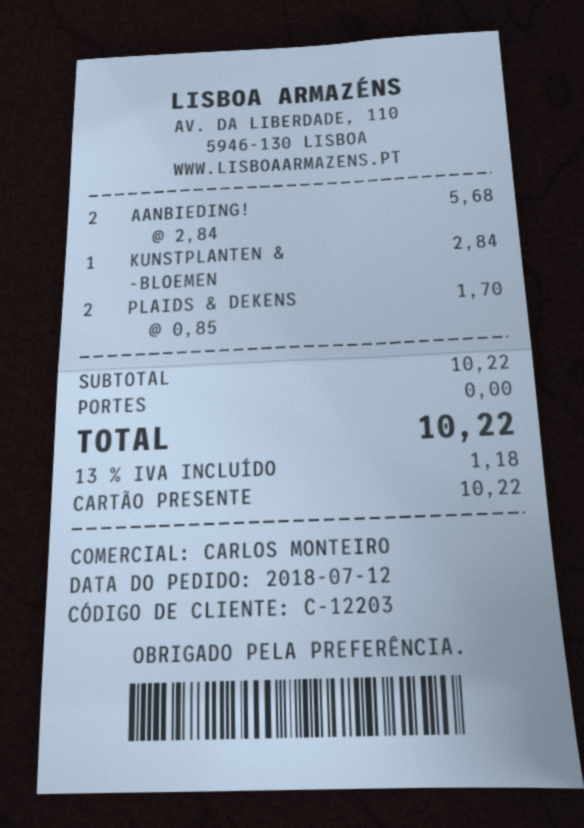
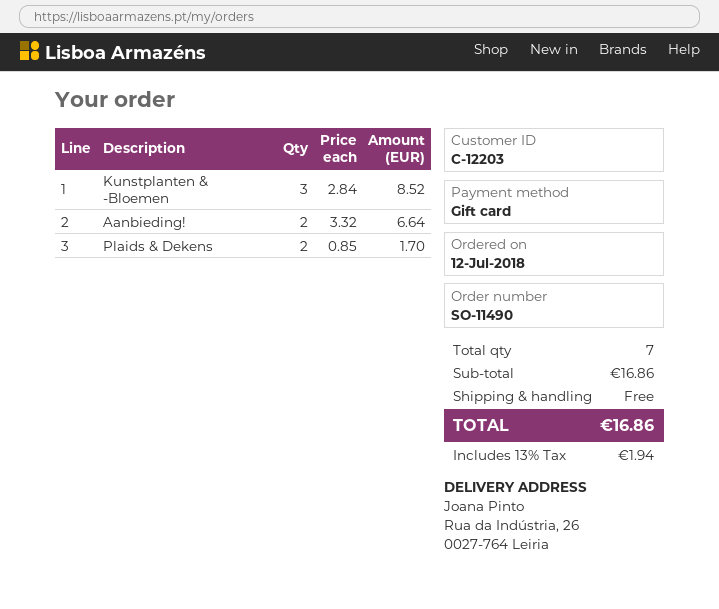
AANBIEDING!: 2 x 2.84 = 5.68 -> 2 x 3.32 = 6.64
KUNSTPLANTEN & -BLOEMEN: 1 x 2.84 = 2.84 -> 3 x 2.84 = 8.52
subtotal: 10.22 -> 16.86
tax: 13% = 1.18 -> 13% = 1.94
total: 10.22 -> 16.86

